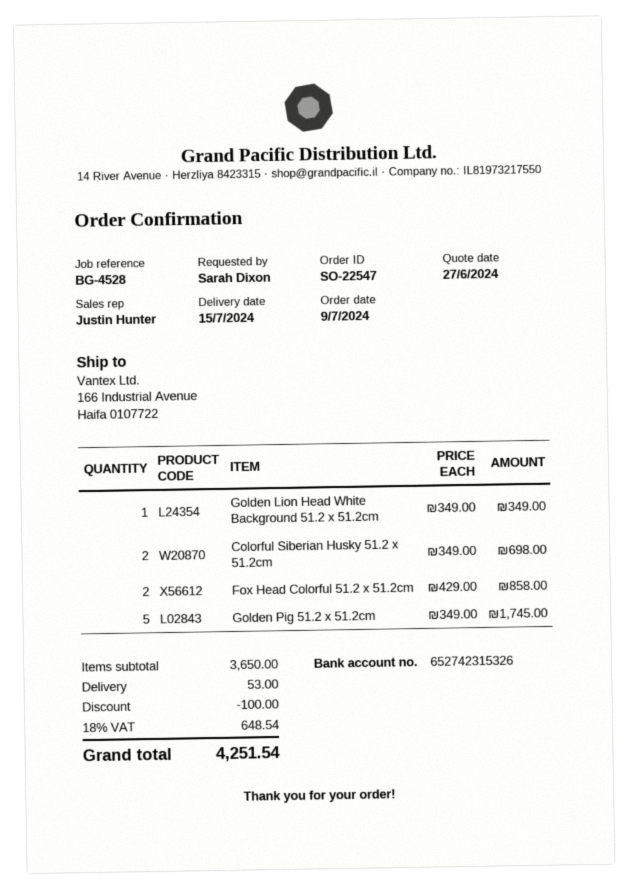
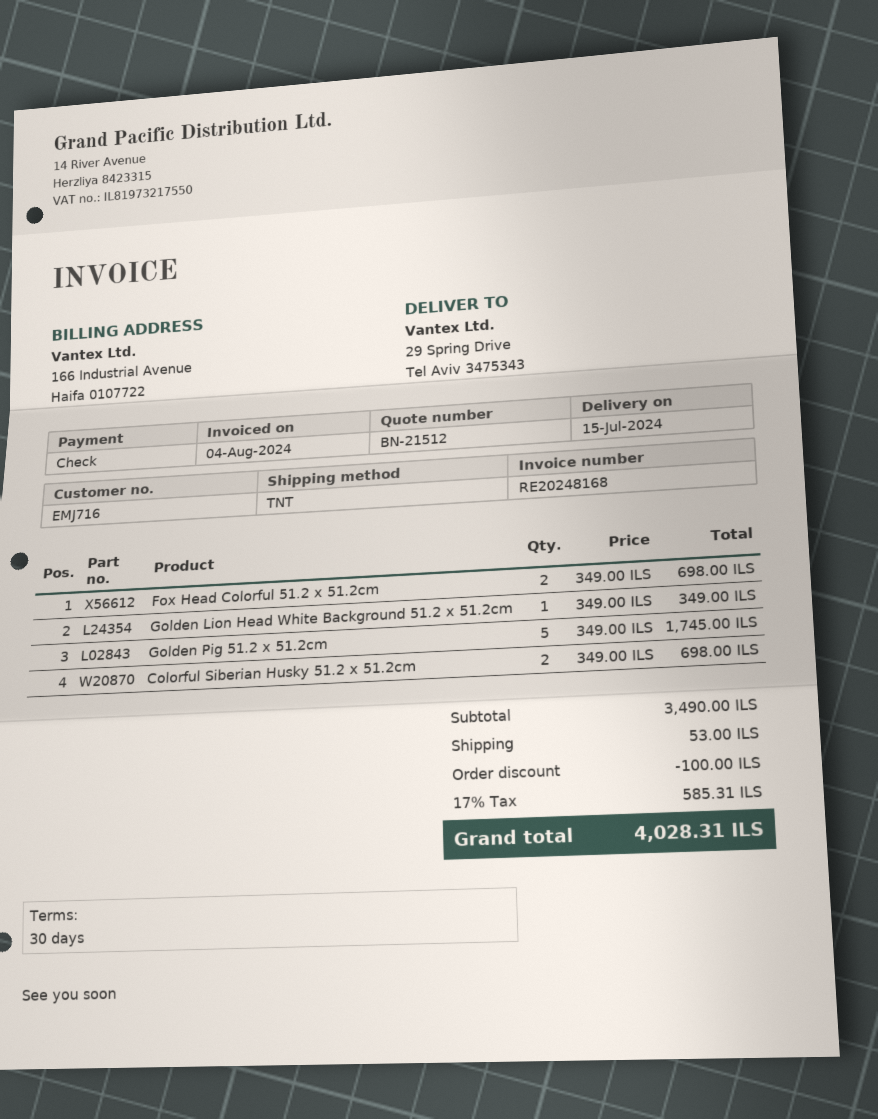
ship to: 166 Industrial Avenue, Haifa 0107722 -> 29 Spring Drive, Tel Aviv 3475343
Fox Head Colorful 51.2 x 51.2cm: 2 x 429.00 = 858.00 -> 2 x 349.00 = 698.00
subtotal: 3650.00 -> 3490.00
tax: 18% = 648.54 -> 17% = 585.31
total: 4251.54 -> 4028.31

